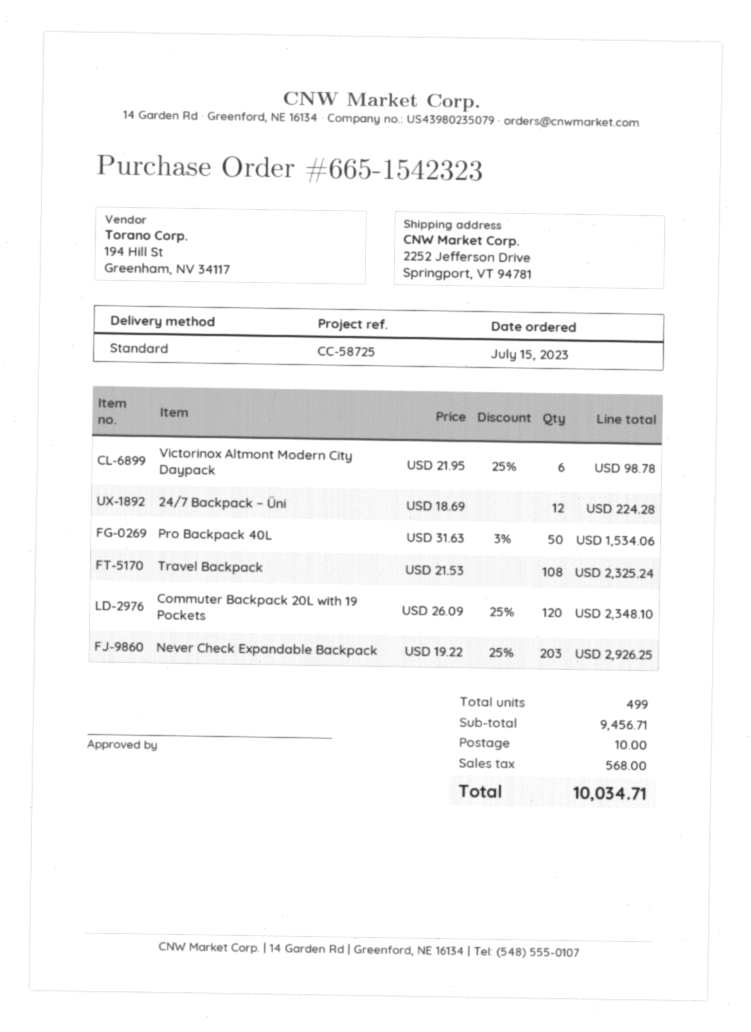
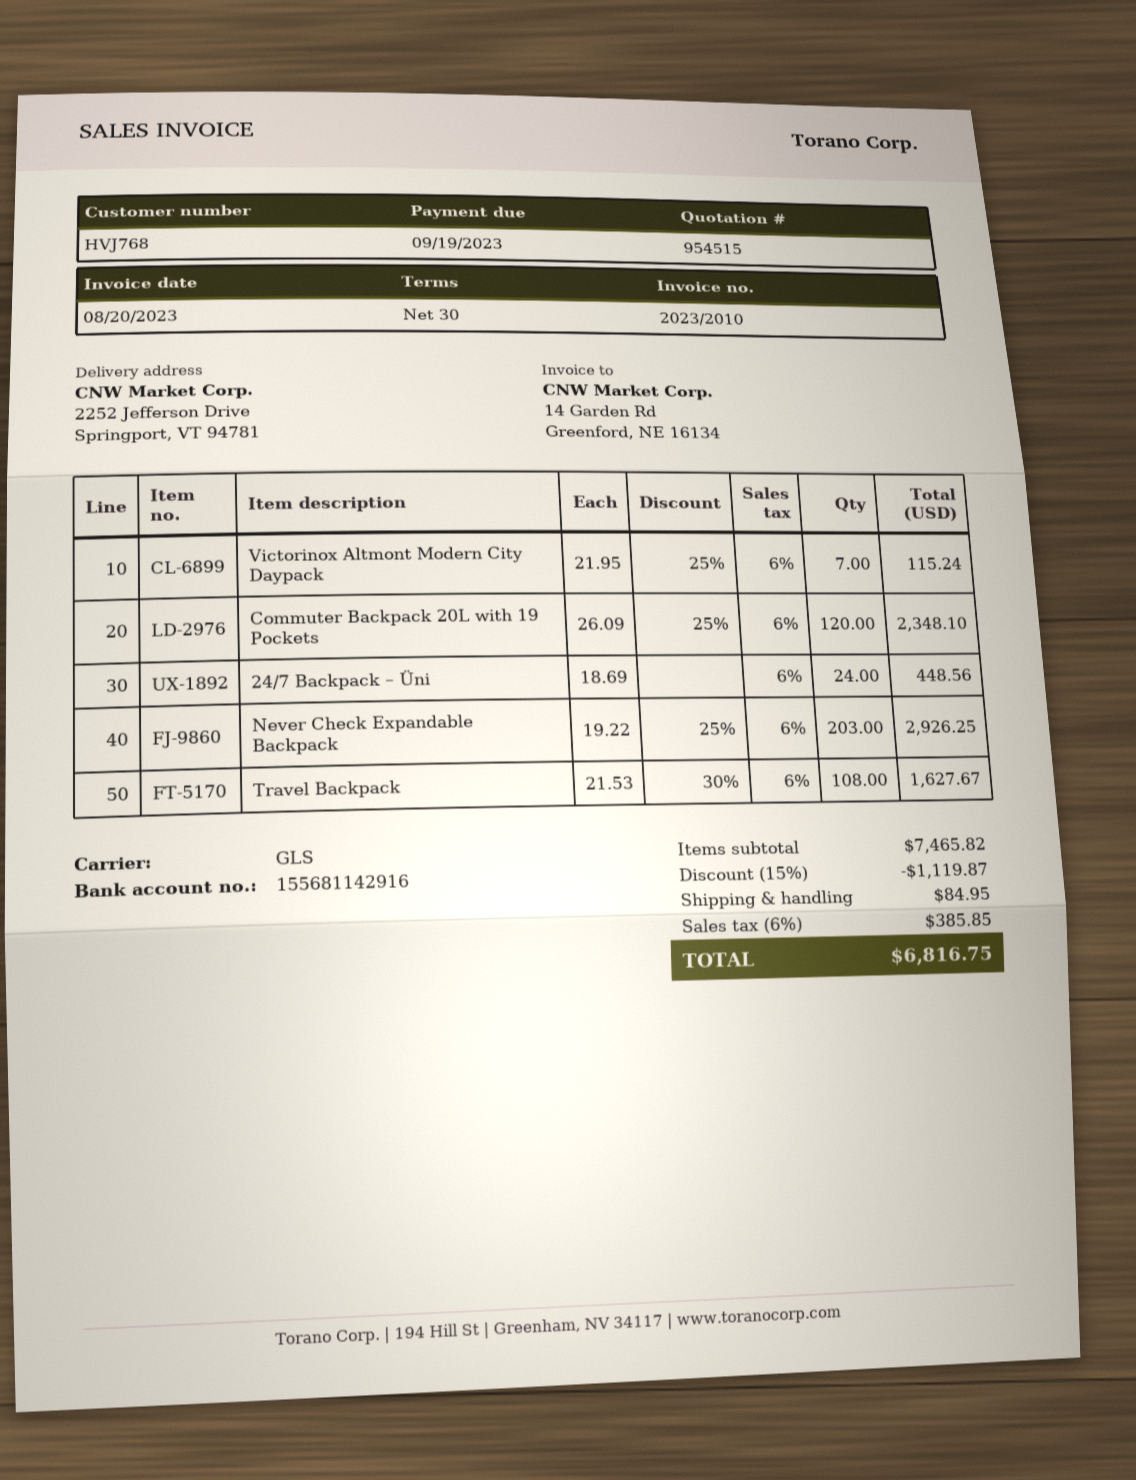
shipping method: standard -> GLS
Victorinox Altmont Modern City Daypack: 6 x 21.95 - 25% = 98.78 -> 7 x 21.95 - 25% = 115.24
24/7 Backpack – Üni: 12 x 18.69 = 224.28 -> 24 x 18.69 = 448.56
Pro Backpack 40L: 50 x 31.63 - 3% = 1534.06 -> none
Travel Backpack: 108 x 21.53 = 2325.24 -> 108 x 21.53 - 30% = 1627.67
subtotal: 9456.71 -> 7465.82
discount: none -> 15% = 1119.87
shipping: 10.00 -> 84.95
tax: 568.00 -> 385.85
total: 10034.71 -> 6816.75

